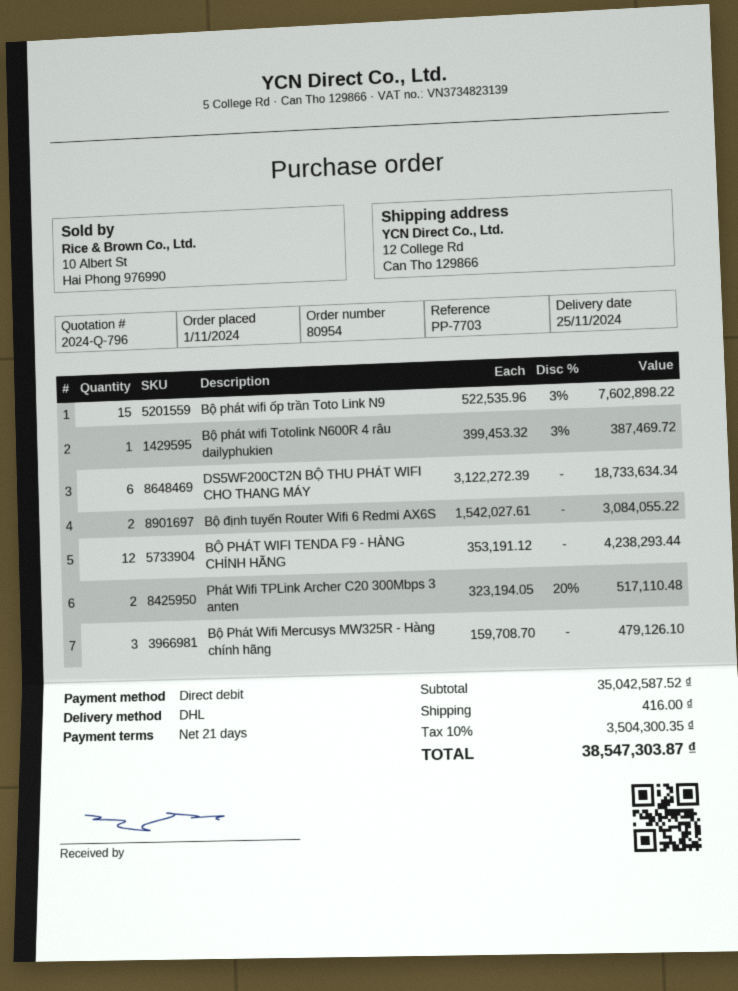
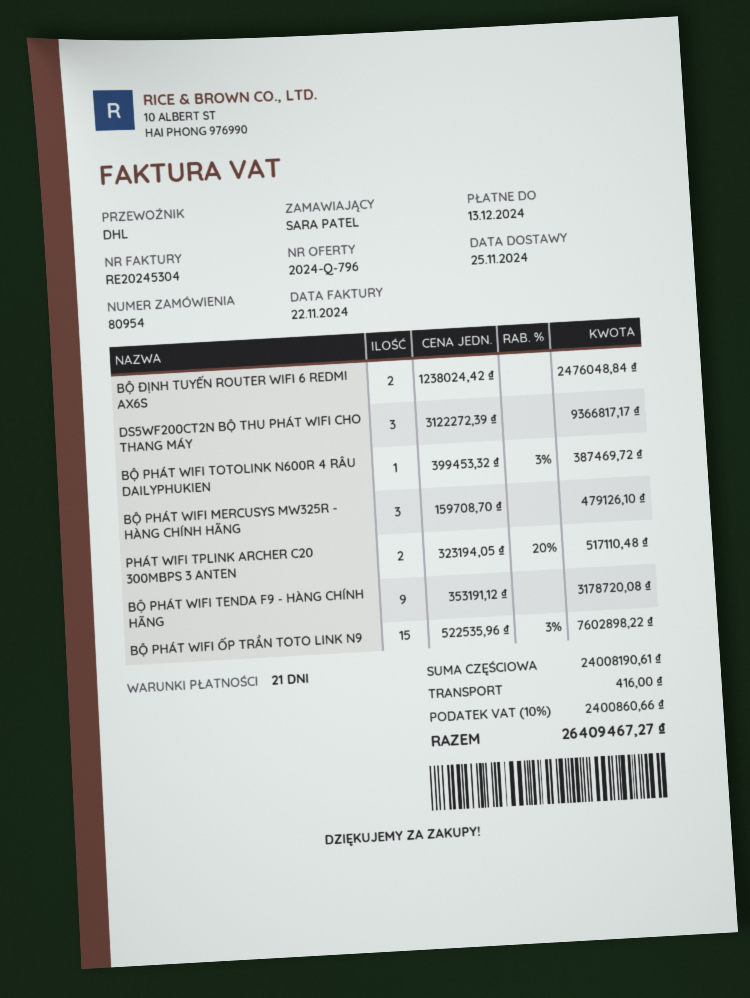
DS5WF200CT2N BỘ THU PHÁT WIFI CHO THANG MÁY: 6 x 3122272.39 = 18733634.34 -> 3 x 3122272.39 = 9366817.17
Bộ định tuyến Router Wifi 6 Redmi AX6S: 2 x 1542027.61 = 3084055.22 -> 2 x 1238024.42 = 2476048.84
BỘ PHÁT WIFI TENDA F9 - HÀNG CHÍNH HÃNG: 12 x 353191.12 = 4238293.44 -> 9 x 353191.12 = 3178720.08
subtotal: 35042587.52 -> 24008190.61
tax: 10% = 3504300.35 -> 10% = 2400860.66
total: 38547303.87 -> 26409467.27

